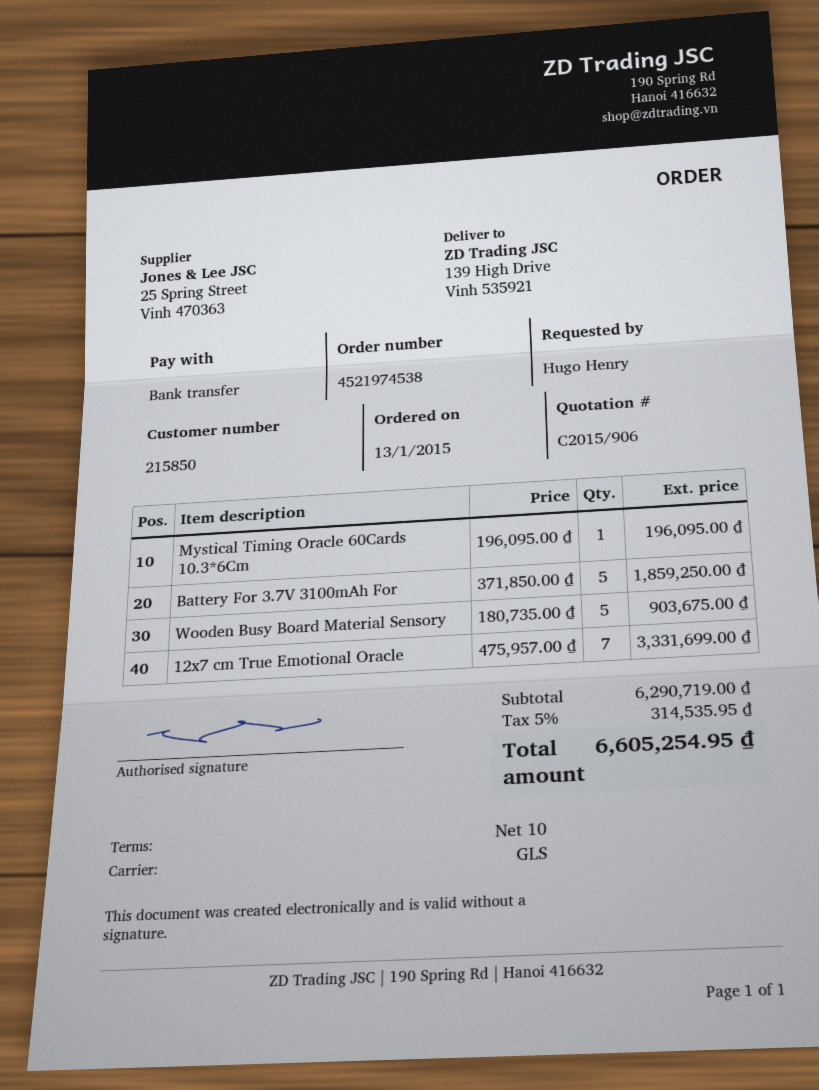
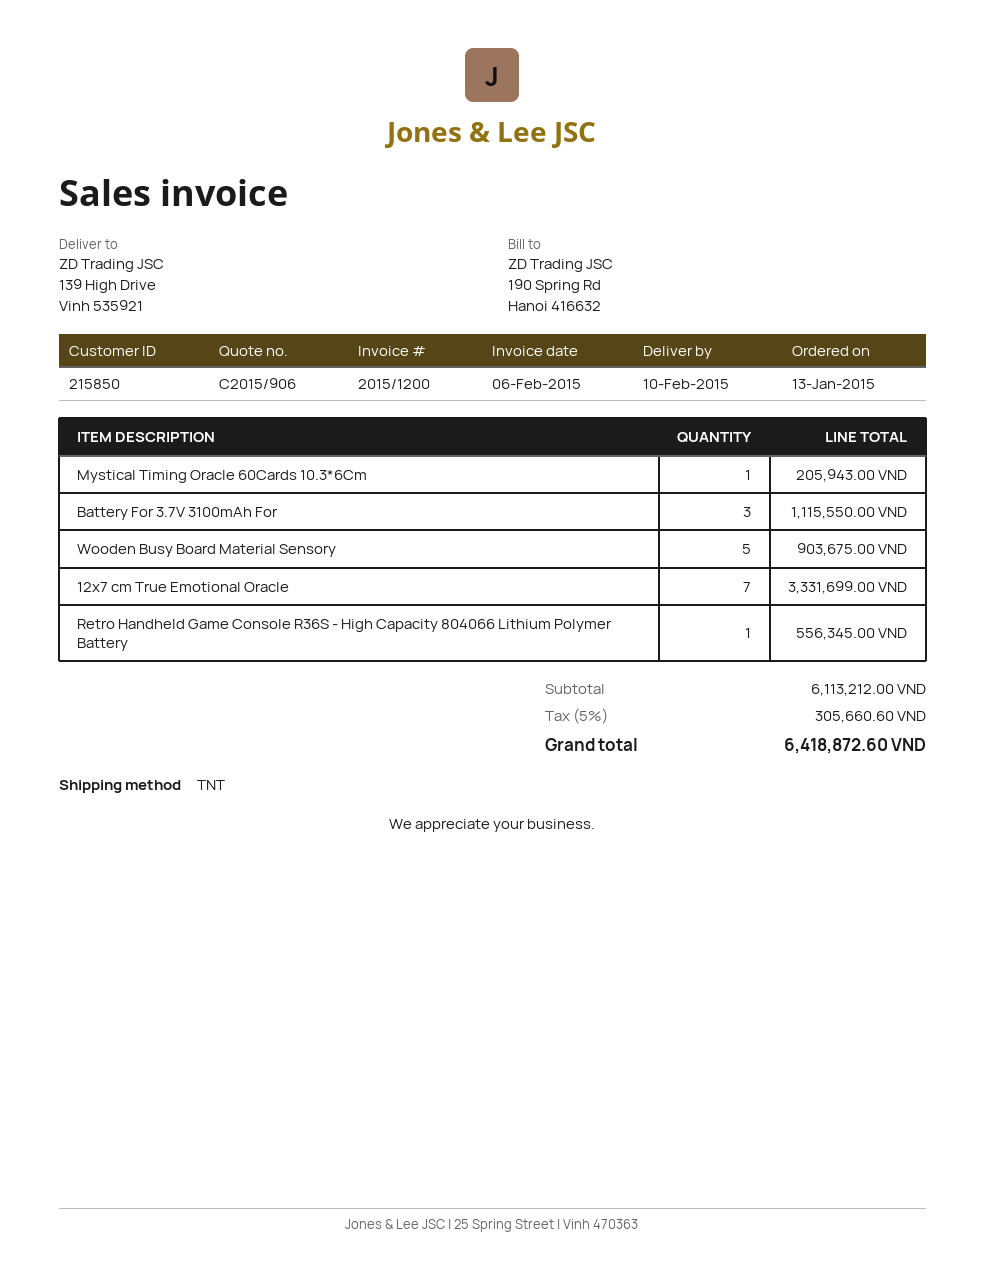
shipping method: GLS -> TNT
Mystical Timing Oracle 60Cards 10.3*6Cm: 1 for 196095.00 -> 1 for 205943.00
Battery For 3.7V 3100mAh For: 5 for 1859250.00 -> 3 for 1115550.00
Retro Handheld Game Console R36S - High Capacity 804066 Lithium Polymer Battery: none -> 1 for 556345.00
subtotal: 6290719.00 -> 6113212.00
tax: 5% = 314535.95 -> 5% = 305660.60
total: 6605254.95 -> 6418872.60

